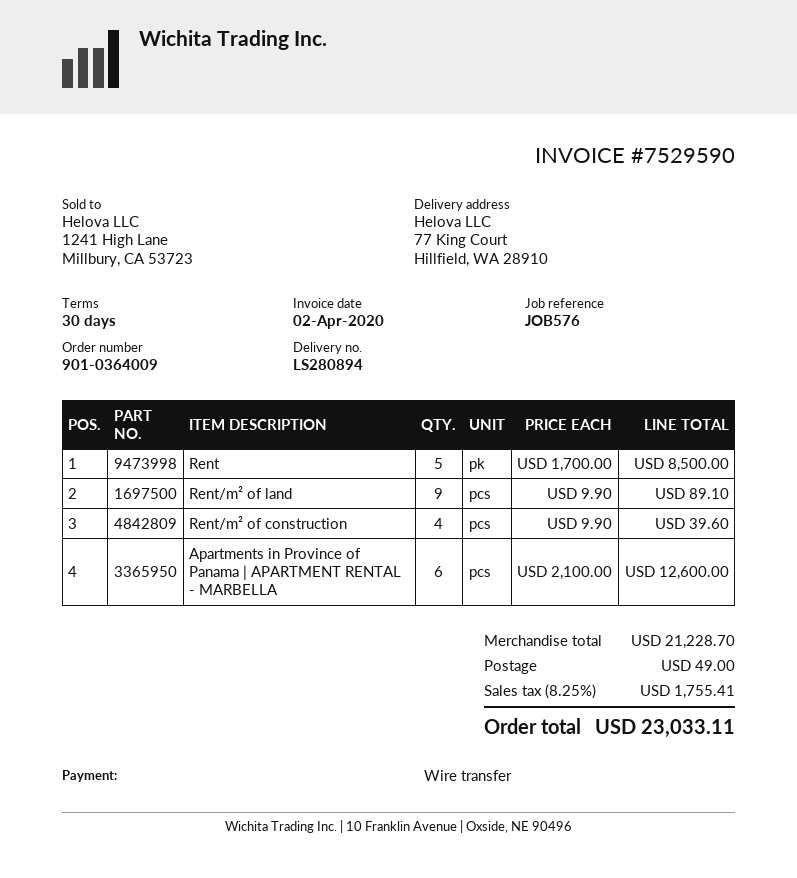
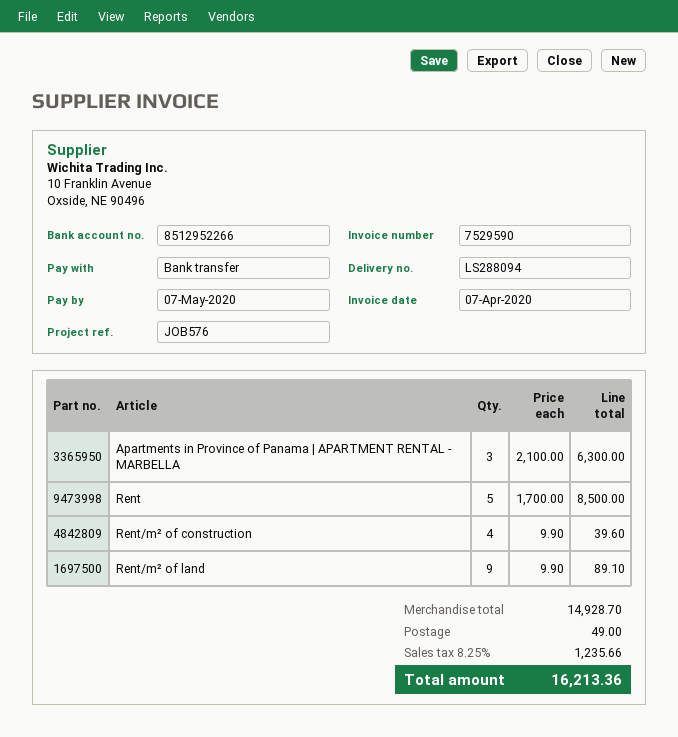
delivery note number: LS280894 -> LS288094
invoice date: 2020-04-02 -> 2020-04-07
Apartments in Province of Panama | APARTMENT RENTAL - MARBELLA: 6 x 2100.00 = 12600.00 -> 3 x 2100.00 = 6300.00
subtotal: 21228.70 -> 14928.70
tax: 8.25% = 1755.41 -> 8.25% = 1235.66
total: 23033.11 -> 16213.36

